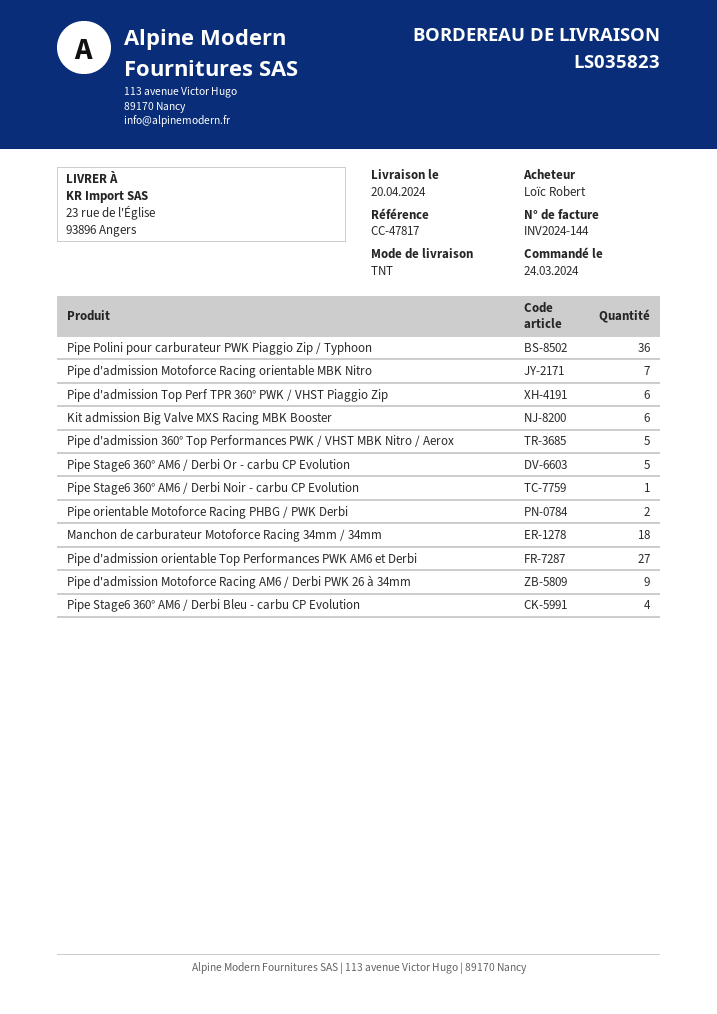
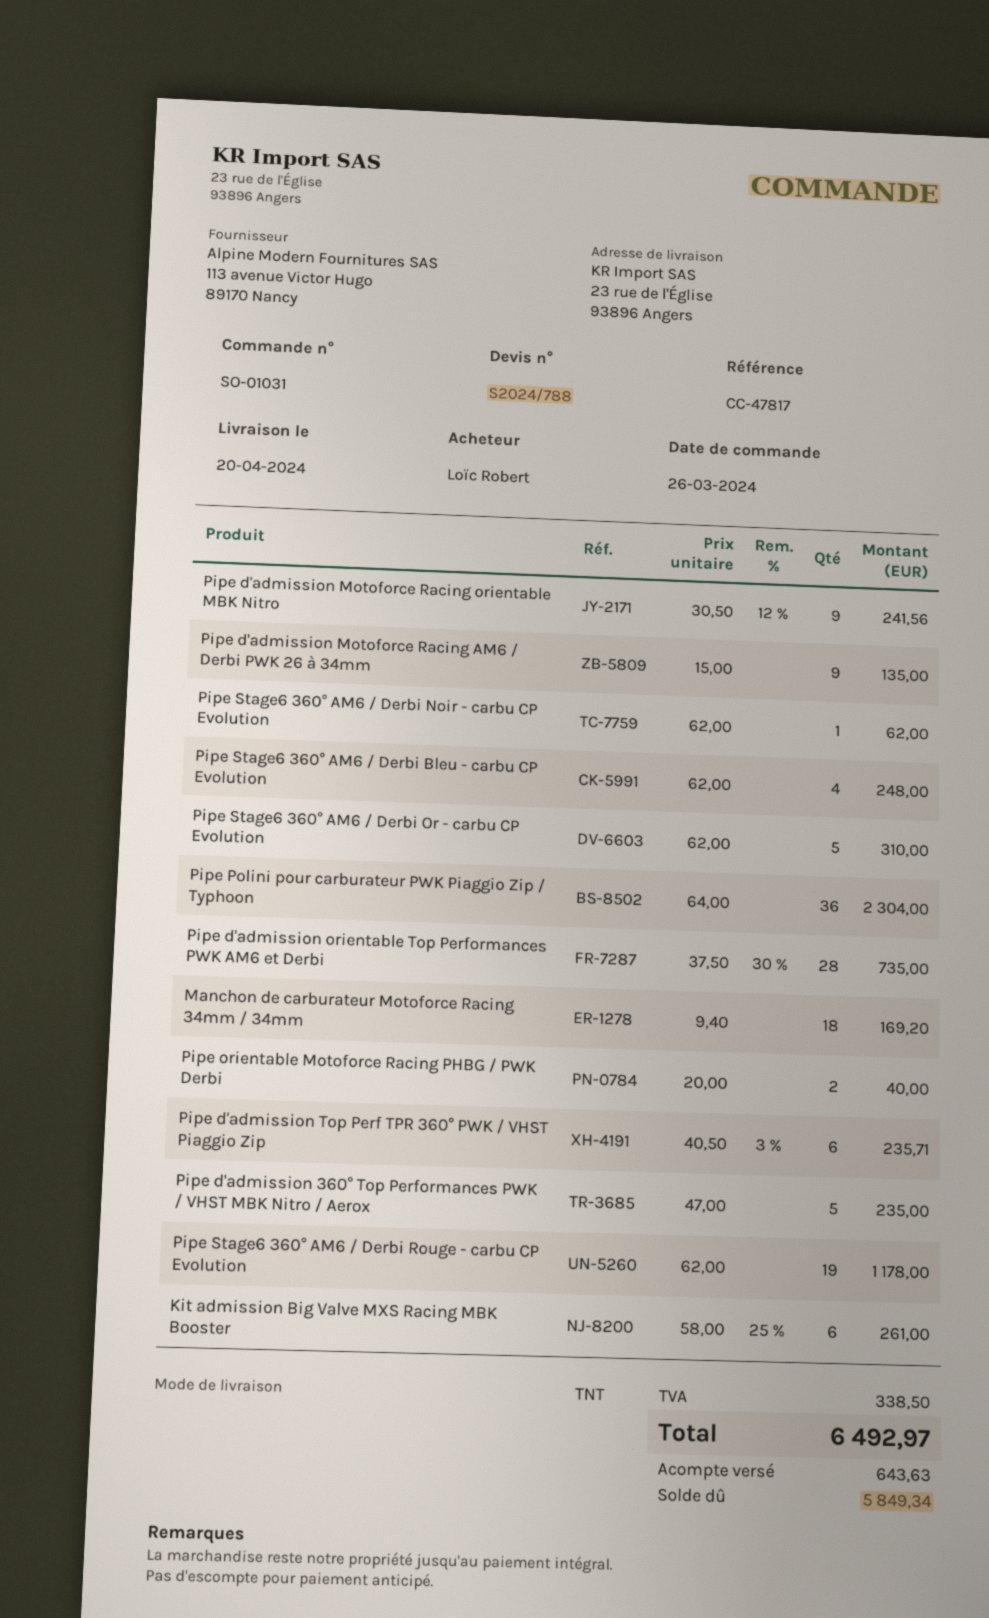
order date: 2024-03-24 -> 2024-03-26
Pipe d'admission Motoforce Racing orientable MBK Nitro: 7 -> 9
Pipe d'admission orientable Top Performances PWK AM6 et Derbi: 27 -> 28
Pipe Stage6 360° AM6 / Derbi Rouge - carbu CP Evolution: none -> 19

